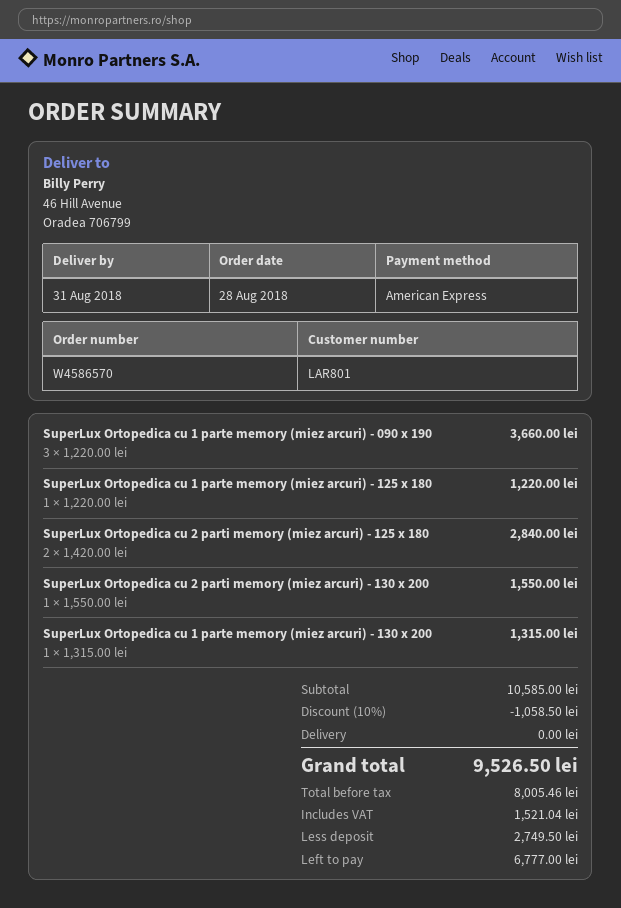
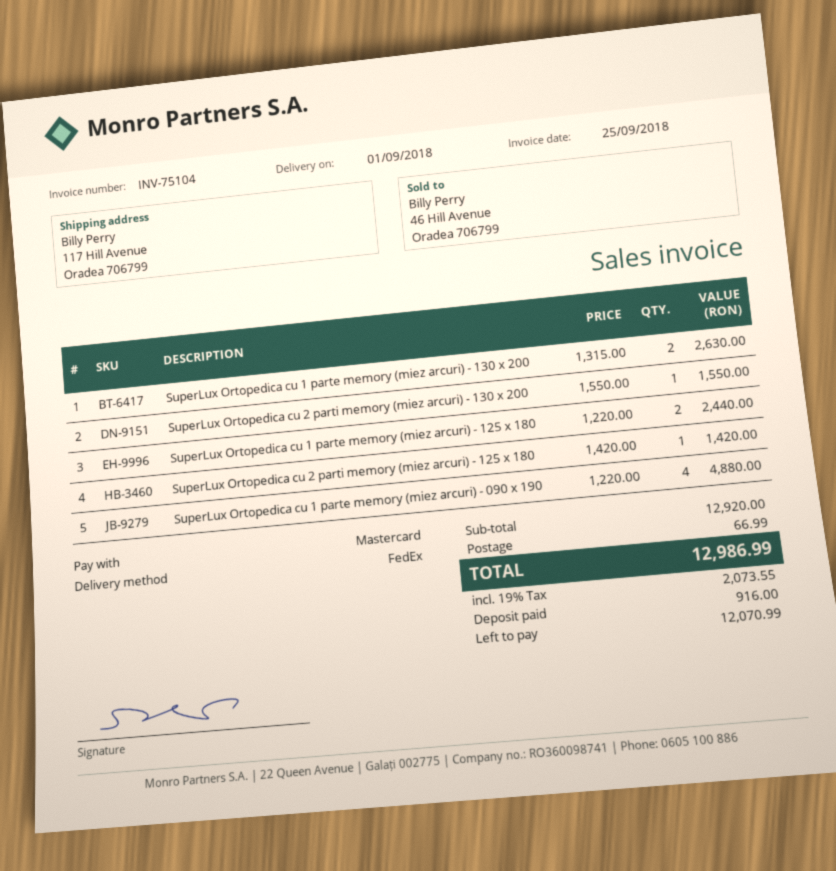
delivery date: 2018-08-31 -> 2018-09-01
payment method: American Express -> Mastercard
ship to: 46 Hill Avenue, Oradea 706799 -> 117 Hill Avenue, Oradea 706799
SuperLux Ortopedica cu 1 parte memory (miez arcuri) - 090 x 190: 3 x 1220.00 = 3660.00 -> 4 x 1220.00 = 4880.00
SuperLux Ortopedica cu 1 parte memory (miez arcuri) - 125 x 180: 1 x 1220.00 = 1220.00 -> 2 x 1220.00 = 2440.00
SuperLux Ortopedica cu 2 parti memory (miez arcuri) - 125 x 180: 2 x 1420.00 = 2840.00 -> 1 x 1420.00 = 1420.00
SuperLux Ortopedica cu 1 parte memory (miez arcuri) - 130 x 200: 1 x 1315.00 = 1315.00 -> 2 x 1315.00 = 2630.00
subtotal: 10585.00 -> 12920.00
discount: 10% = 1058.50 -> none
shipping: 0.00 -> 66.99
tax: 1521.04 -> 2073.55
total: 9526.50 -> 12986.99
deposit: 2749.50 -> 916.00
balance: 6777.00 -> 12070.99

